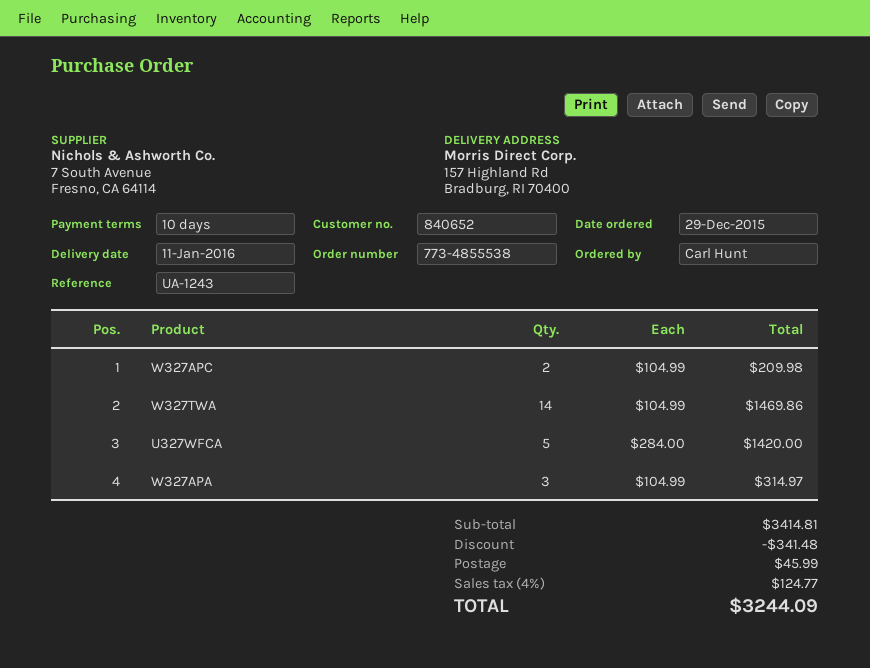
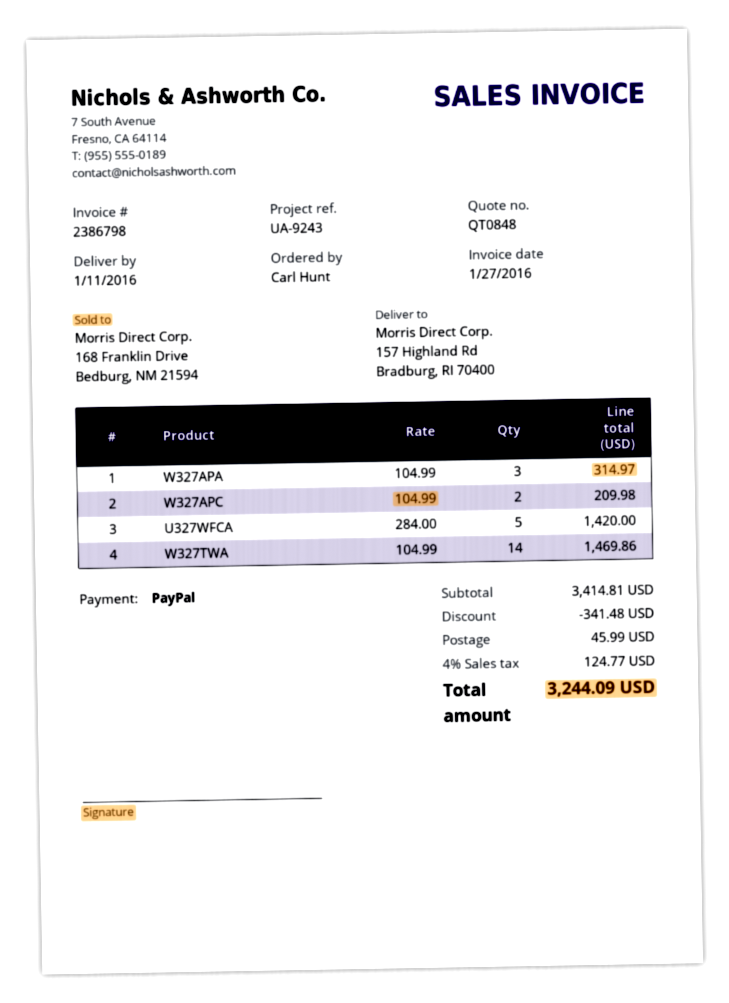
reference: UA-1243 -> UA-9243

